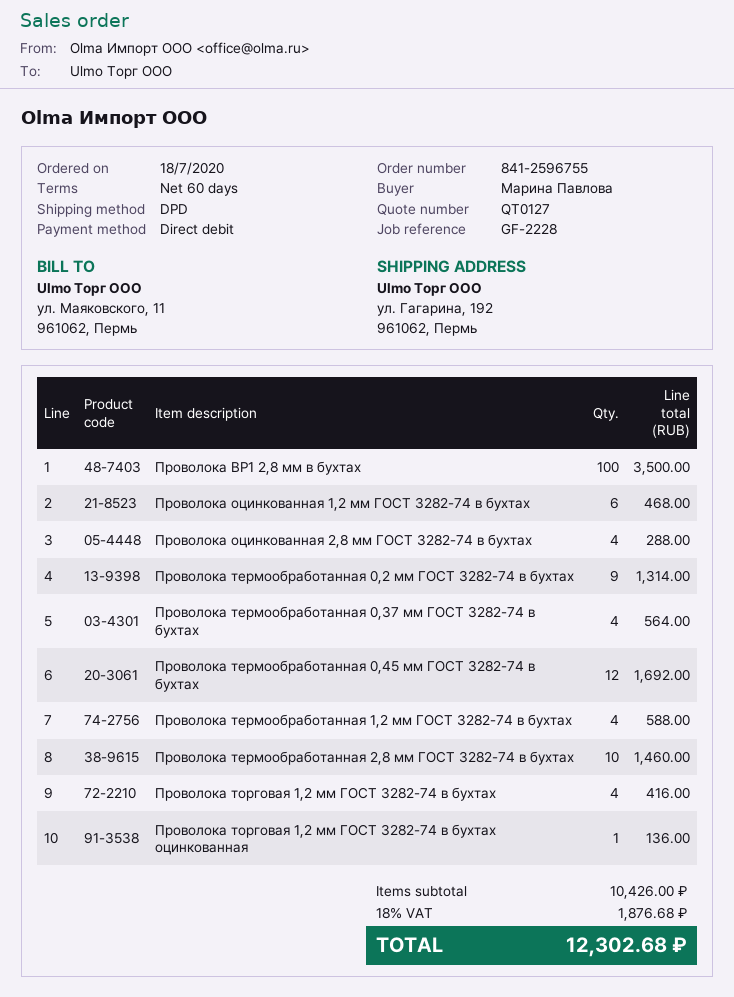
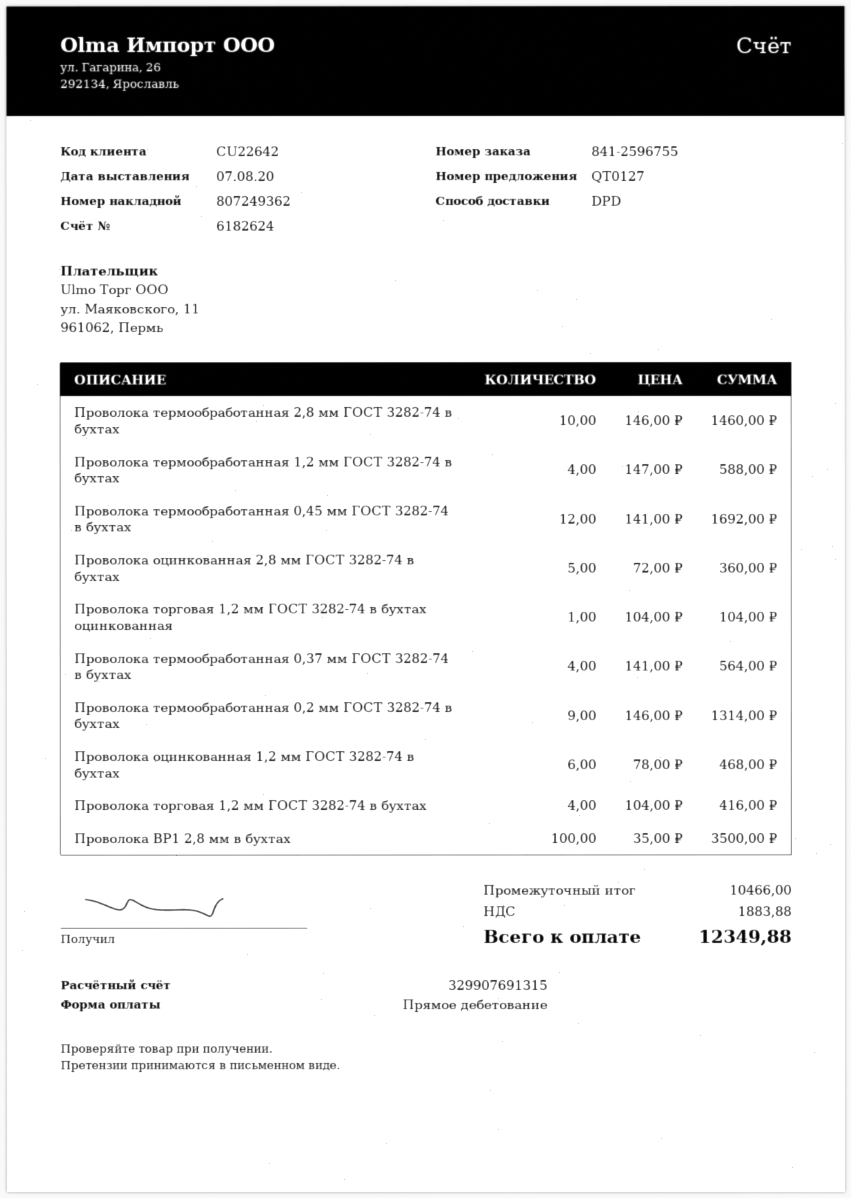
Проволока оцинкованная 2,8 мм ГОСТ 3282-74 в бухтах: 4 for 288.00 -> 5 for 360.00
Проволока торговая 1,2 мм ГОСТ 3282-74 в бухтах оцинкованная: 1 for 136.00 -> 1 for 104.00
subtotal: 10426.00 -> 10466.00
tax: 1876.68 -> 1883.88
total: 12302.68 -> 12349.88

